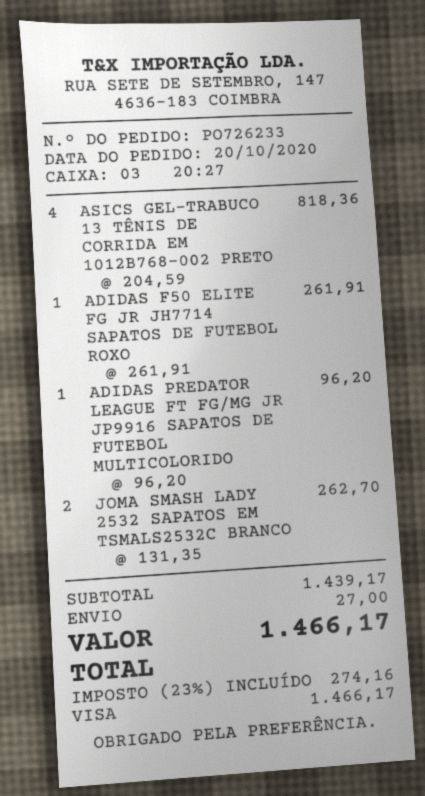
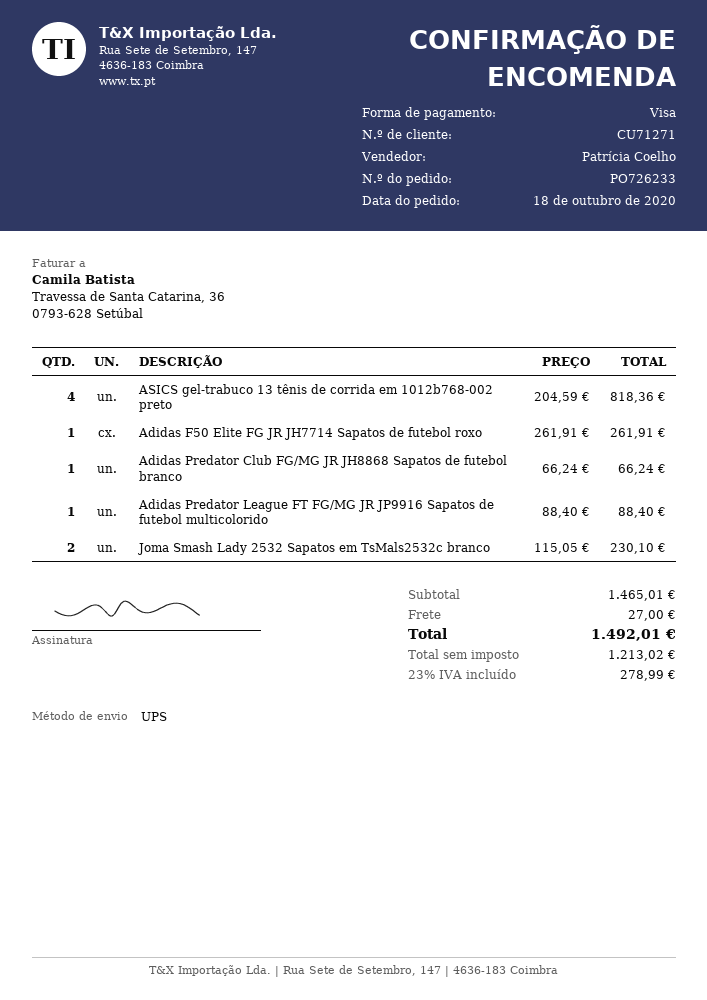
order date: 2020-10-20 -> 2020-10-18
ADIDAS PREDATOR LEAGUE FT FG/MG JR JP9916 SAPATOS DE FUTEBOL MULTICOLORIDO: 1 x 96.20 = 96.20 -> 1 x 88.40 = 88.40
JOMA SMASH LADY 2532 SAPATOS EM TSMALS2532C BRANCO: 2 x 131.35 = 262.70 -> 2 x 115.05 = 230.10
Adidas Predator Club FG/MG JR JH8868 Sapatos de futebol branco: none -> 1 x 66.24 = 66.24
subtotal: 1439.17 -> 1465.01
tax: 23% = 274.16 -> 23% = 278.99
total: 1466.17 -> 1492.01

